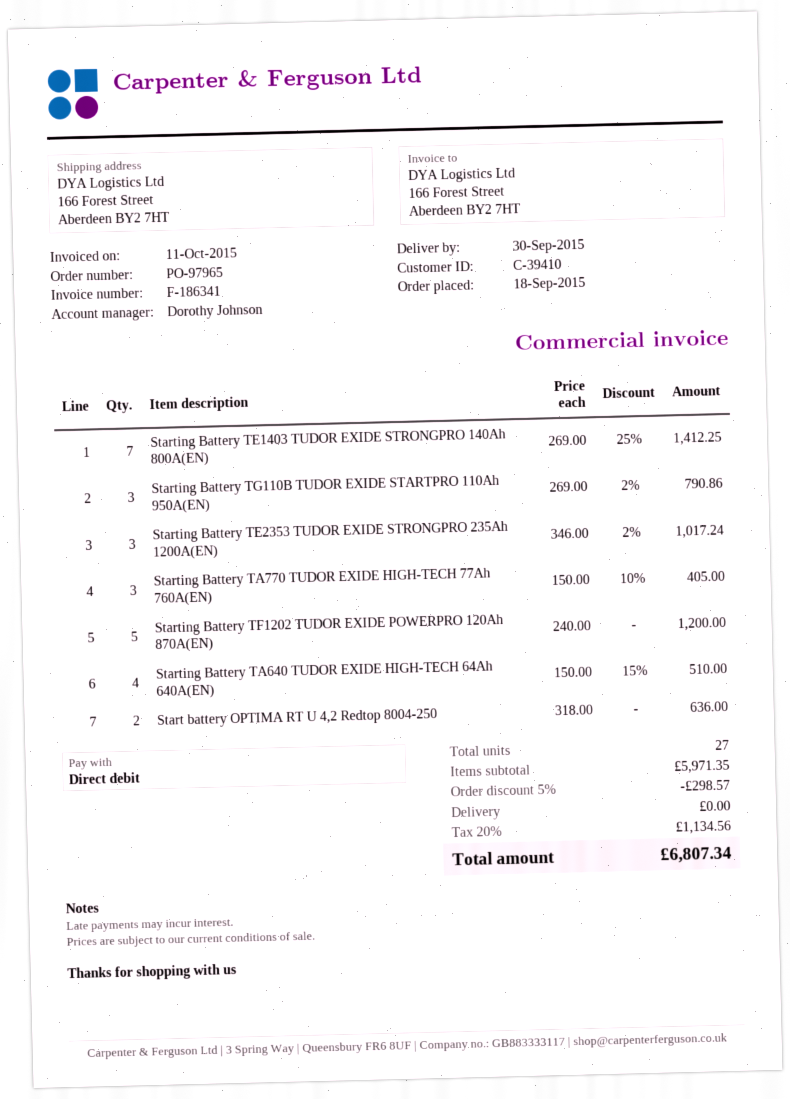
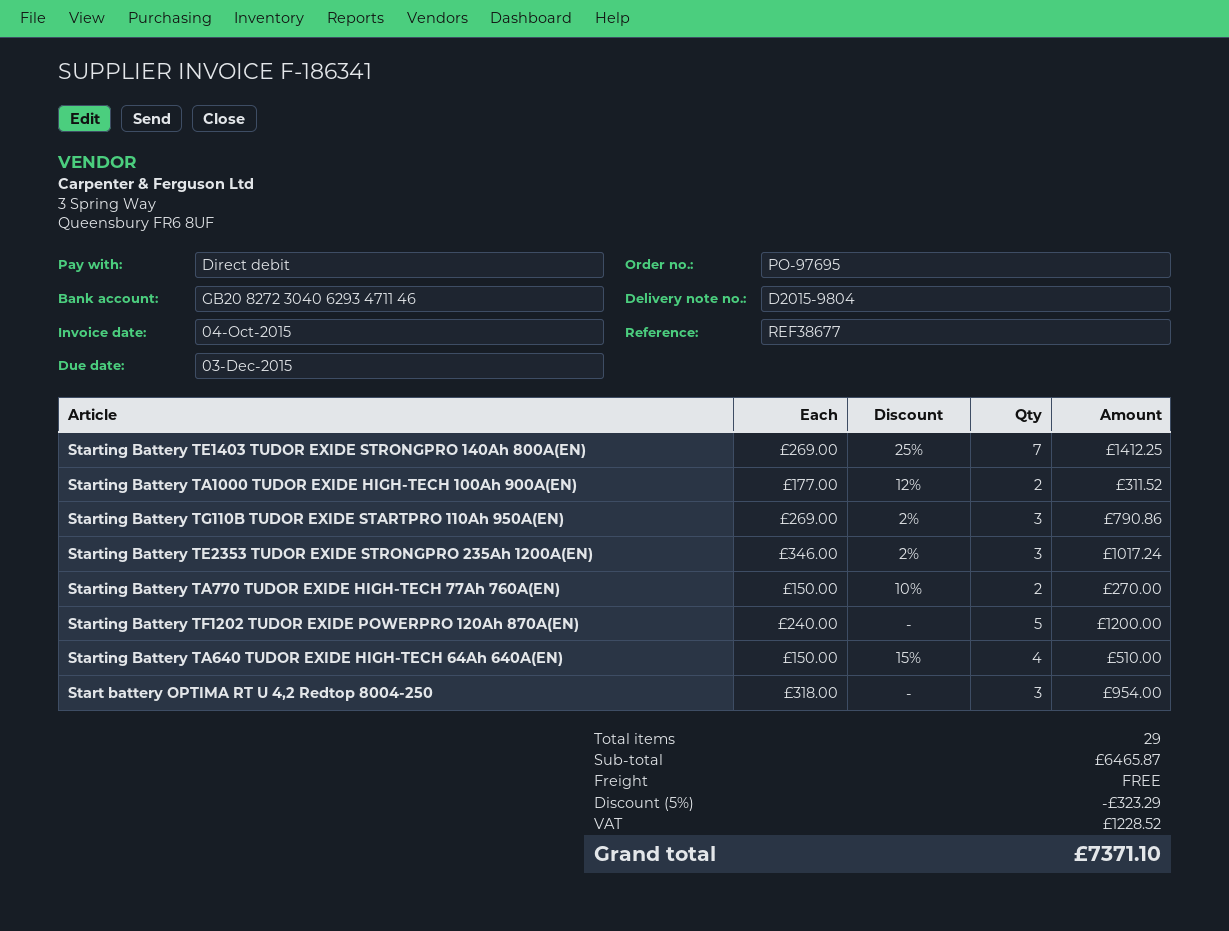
order number: PO-97965 -> PO-97695
invoice date: 2015-10-11 -> 2015-10-04
Starting Battery TA770 TUDOR EXIDE HIGH-TECH 77Ah 760A(EN): 3 x 150.00 - 10% = 405.00 -> 2 x 150.00 - 10% = 270.00
Start battery OPTIMA RT U 4,2 Redtop 8004-250: 2 x 318.00 = 636.00 -> 3 x 318.00 = 954.00
Starting Battery TA1000 TUDOR EXIDE HIGH-TECH 100Ah 900A(EN): none -> 2 x 177.00 - 12% = 311.52
total quantity: 27 -> 29
subtotal: 5971.35 -> 6465.87
discount: 5% = 298.57 -> 5% = 323.29
tax: 1134.56 -> 1228.52
total: 6807.34 -> 7371.10

